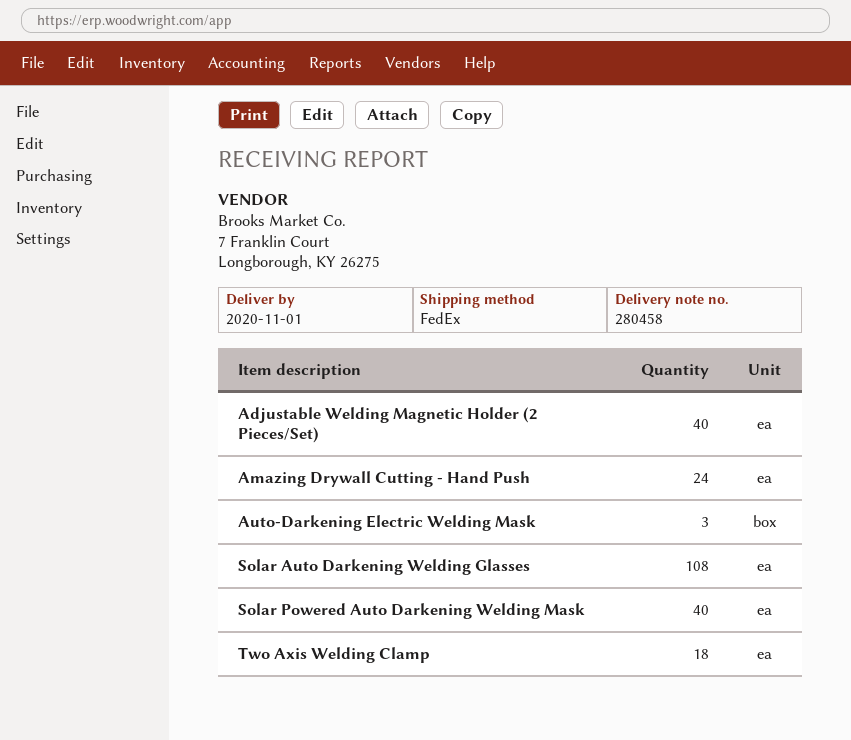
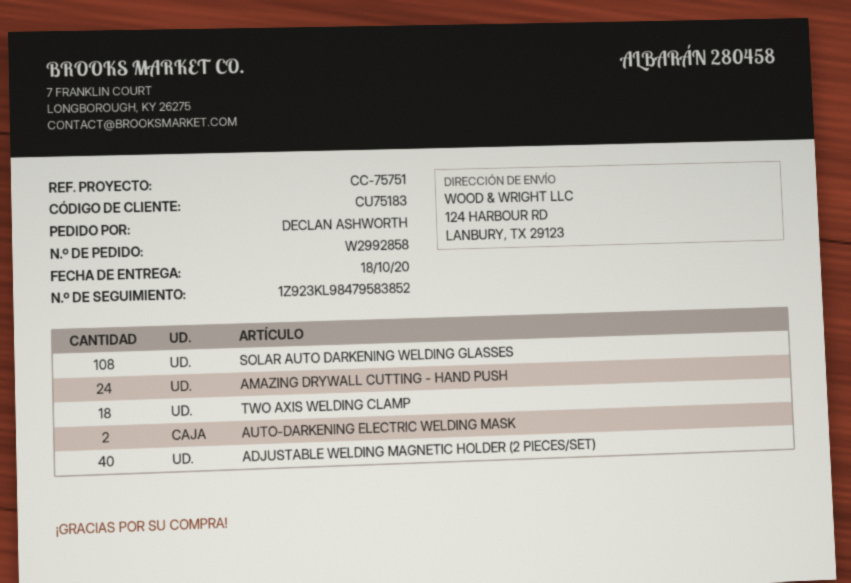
delivery date: 2020-11-01 -> 2020-10-18
Auto-Darkening Electric Welding Mask: 3 -> 2
Solar Powered Auto Darkening Welding Mask: 40 -> none

